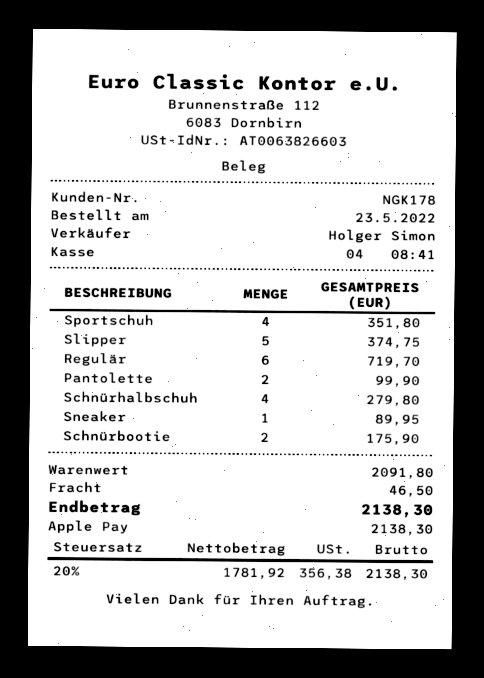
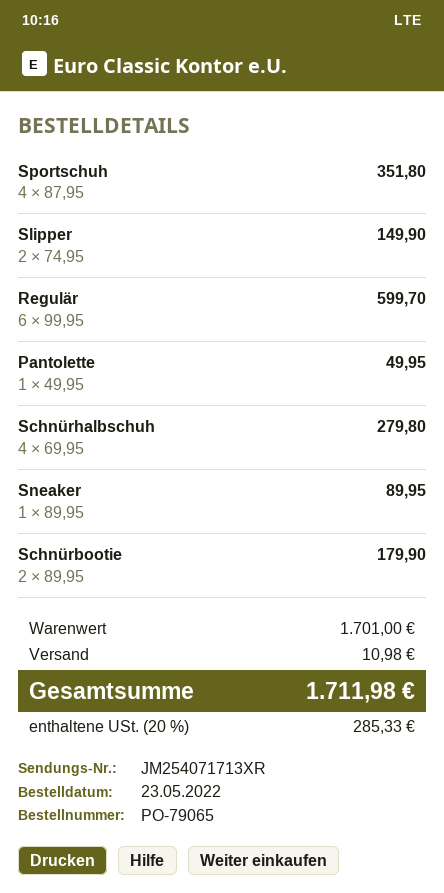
Slipper: 5 for 374.75 -> 2 for 149.90
Regulär: 6 for 719.70 -> 6 for 599.70
Pantolette: 2 for 99.90 -> 1 for 49.95
Schnürbootie: 2 for 175.90 -> 2 for 179.90
subtotal: 2091.80 -> 1701.00
shipping: 46.50 -> 10.98
tax: 20% = 356.38 -> 20% = 285.33
total: 2138.30 -> 1711.98

